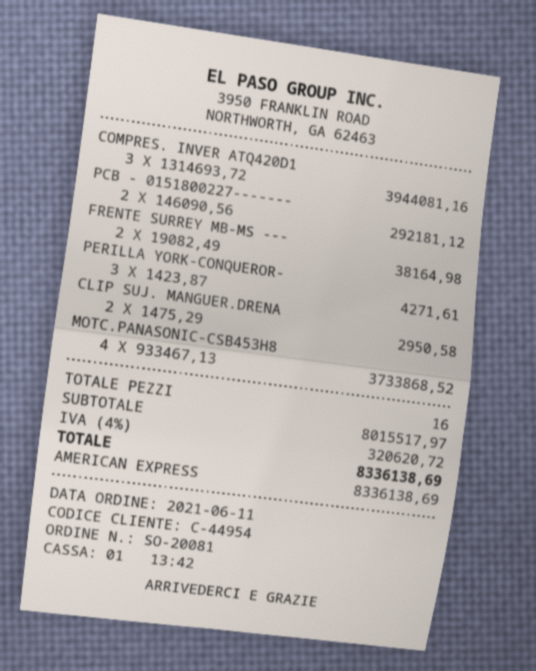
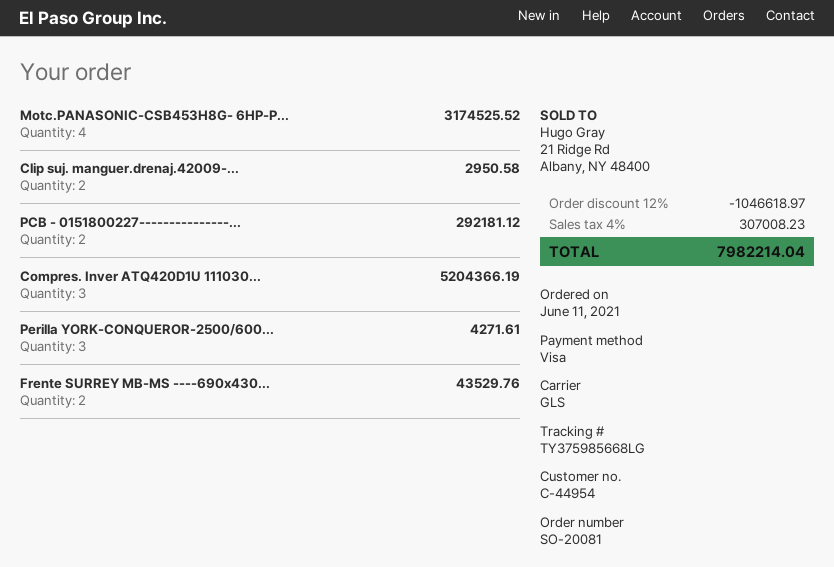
payment method: American Express -> Visa
COMPRES. INVER ATQ420D1: 3 for 3944081.16 -> 3 for 5204366.19
FRENTE SURREY MB-MS ---: 2 for 38164.98 -> 2 for 43529.76
MOTC.PANASONIC-CSB453H8: 4 for 3733868.52 -> 4 for 3174525.52
discount: none -> 12% = 1046618.97
tax: 4% = 320620.72 -> 4% = 307008.23
total: 8336138.69 -> 7982214.04

